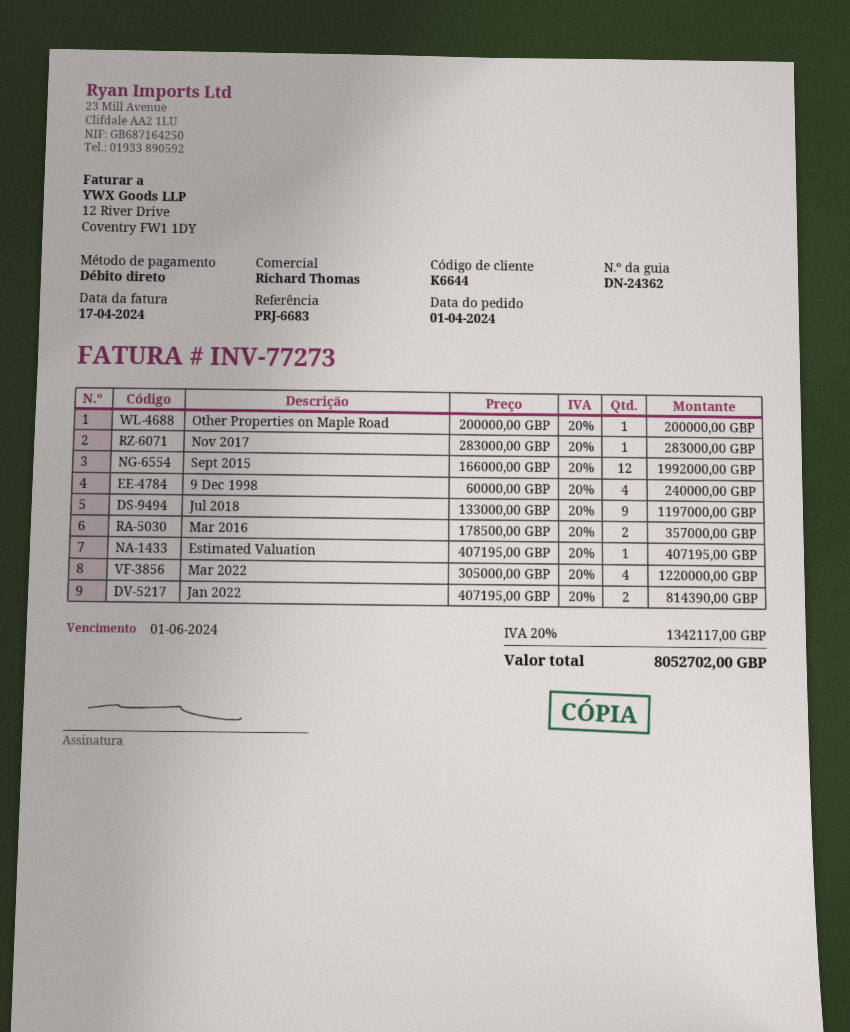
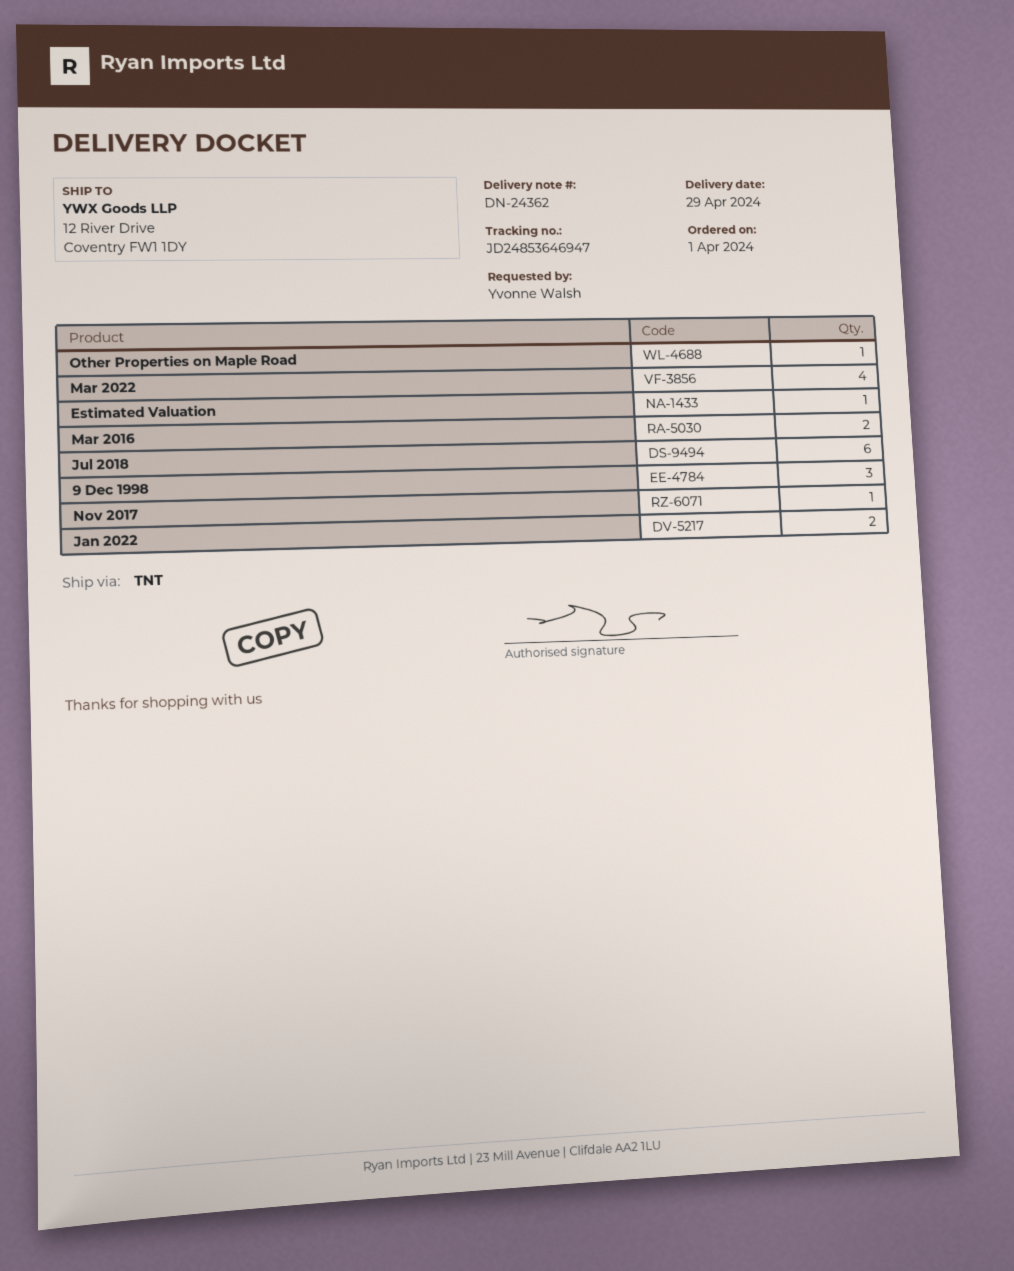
Sept 2015: 12 -> none
9 Dec 1998: 4 -> 3
Jul 2018: 9 -> 6

